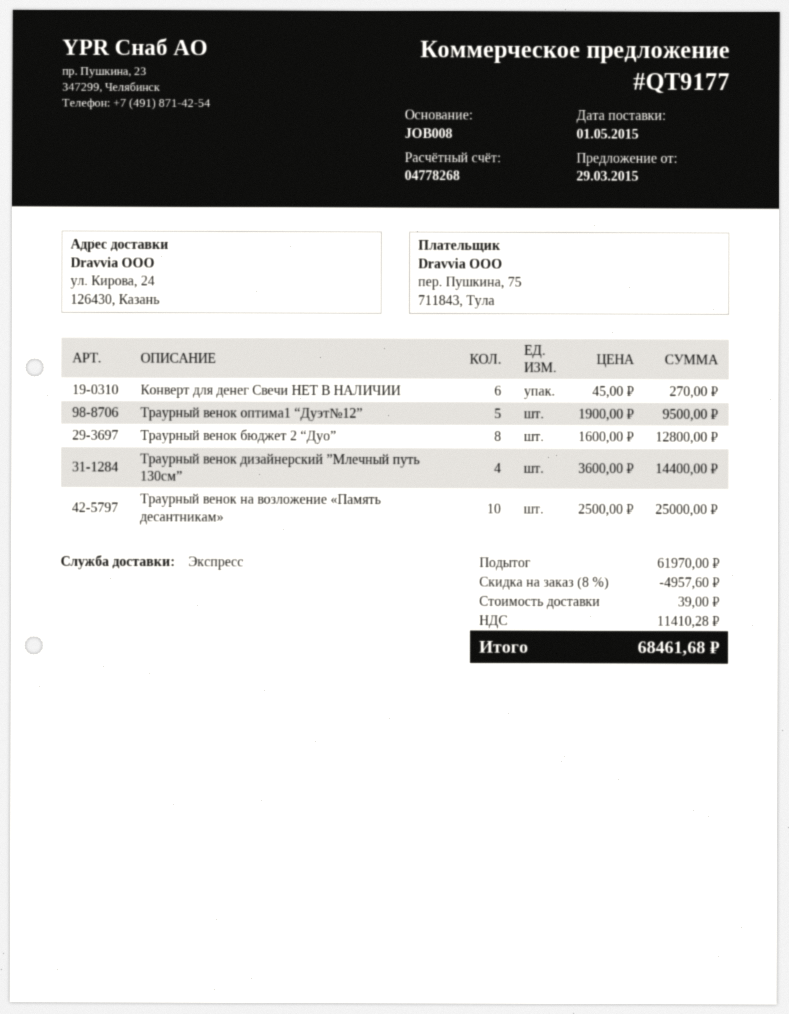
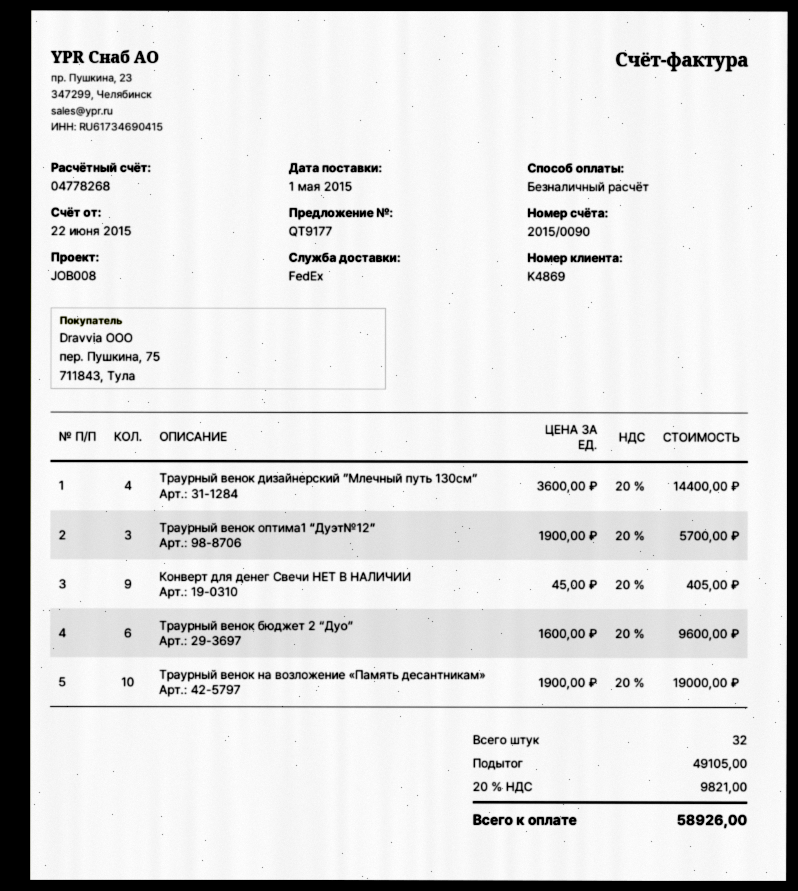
shipping method: express -> FedEx
Конверт для денег Свечи НЕТ В НАЛИЧИИ: 6 x 45.00 = 270.00 -> 9 x 45.00 = 405.00
Траурный венок оптима1 “Дуэт№12”: 5 x 1900.00 = 9500.00 -> 3 x 1900.00 = 5700.00
Траурный венок бюджет 2 “Дуо”: 8 x 1600.00 = 12800.00 -> 6 x 1600.00 = 9600.00
Траурный венок на возложение «Память десантникам»: 10 x 2500.00 = 25000.00 -> 10 x 1900.00 = 19000.00
subtotal: 61970.00 -> 49105.00
discount: 8% = 4957.60 -> none
shipping: 39.00 -> none
tax: 11410.28 -> 9821.00
total: 68461.68 -> 58926.00

